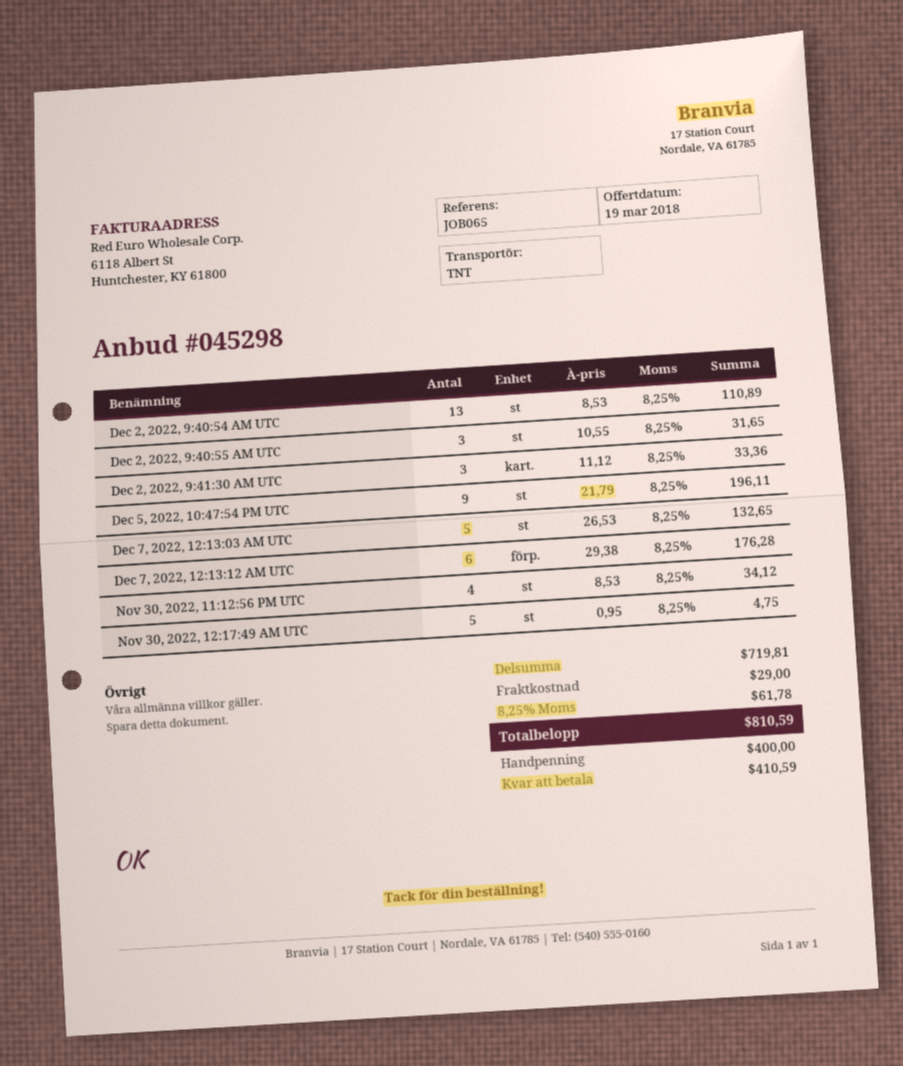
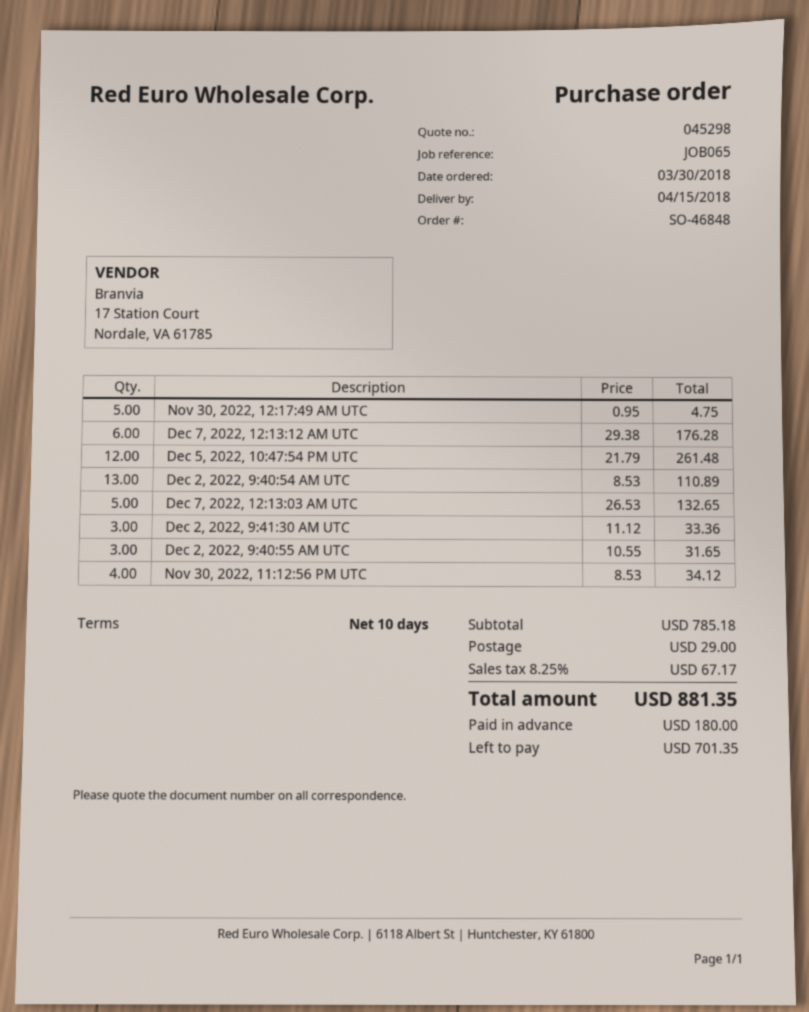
Dec 5, 2022, 10:47:54 PM UTC: 9 x 21.79 = 196.11 -> 12 x 21.79 = 261.48
subtotal: 719.81 -> 785.18
tax: 8.25% = 61.78 -> 8.25% = 67.17
total: 810.59 -> 881.35
deposit: 400.00 -> 180.00
balance: 410.59 -> 701.35

